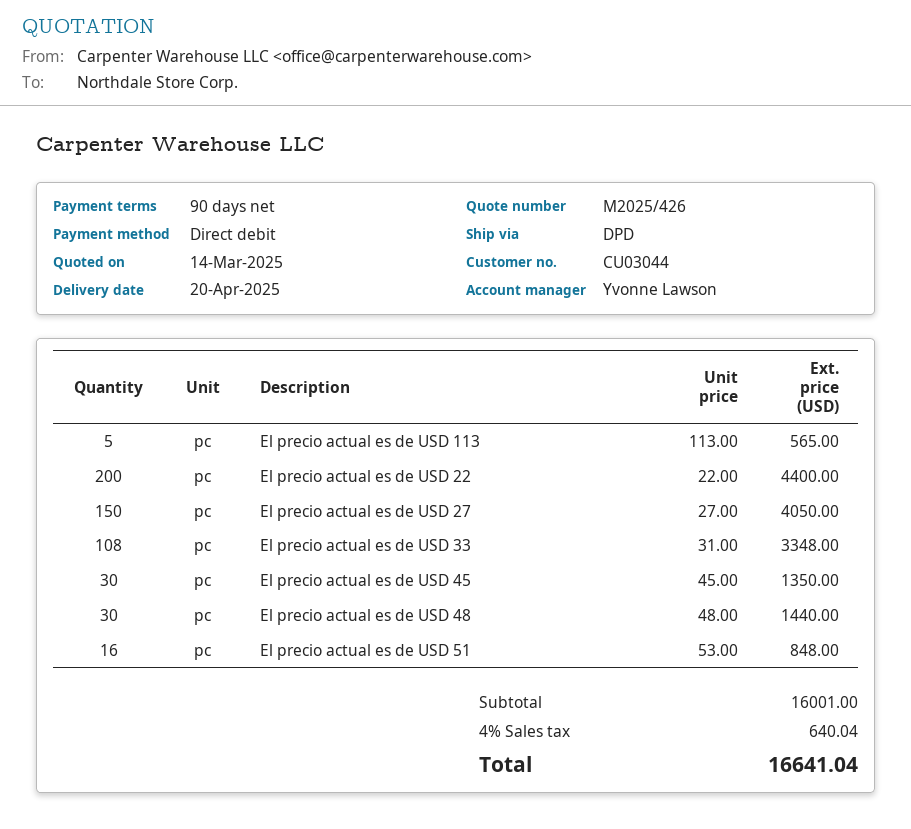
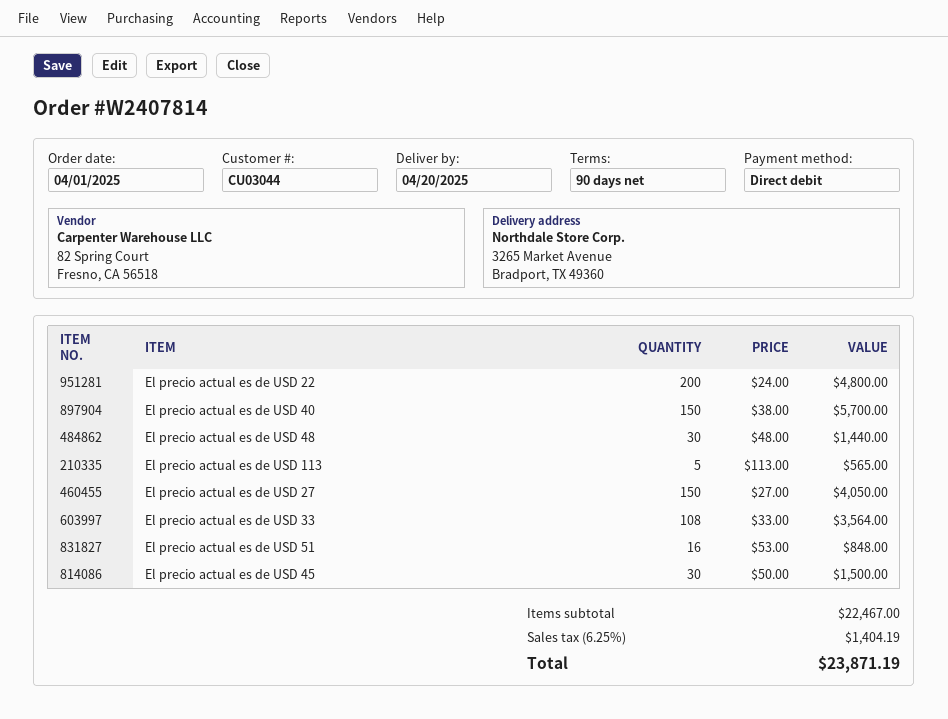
El precio actual es de USD 22: 200 x 22.00 = 4400.00 -> 200 x 24.00 = 4800.00
El precio actual es de USD 33: 108 x 31.00 = 3348.00 -> 108 x 33.00 = 3564.00
El precio actual es de USD 45: 30 x 45.00 = 1350.00 -> 30 x 50.00 = 1500.00
El precio actual es de USD 40: none -> 150 x 38.00 = 5700.00
subtotal: 16001.00 -> 22467.00
tax: 4% = 640.04 -> 6.25% = 1404.19
total: 16641.04 -> 23871.19

